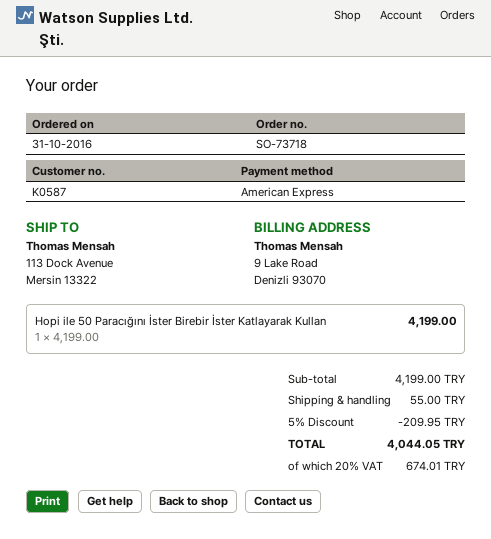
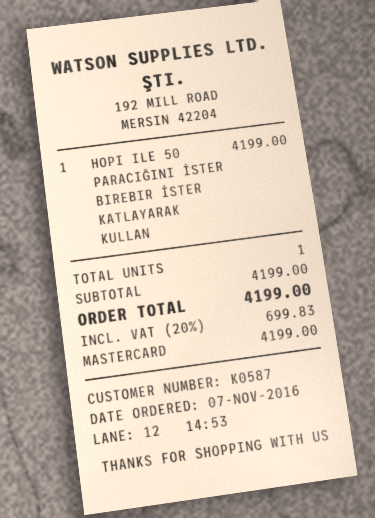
order date: 2016-10-31 -> 2016-11-07
payment method: American Express -> Mastercard
discount: 5% = 209.95 -> none
shipping: 55.00 -> none
tax: 20% = 674.01 -> 20% = 699.83
total: 4044.05 -> 4199.00

